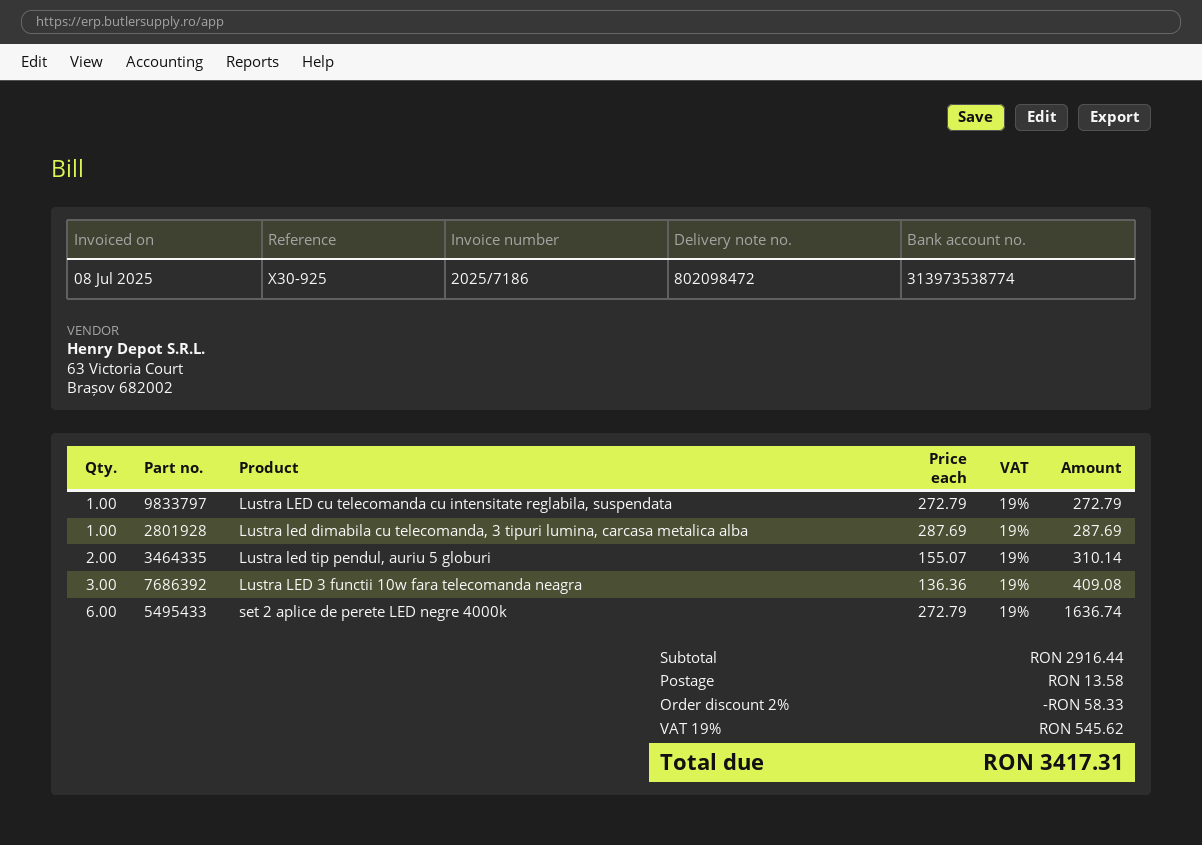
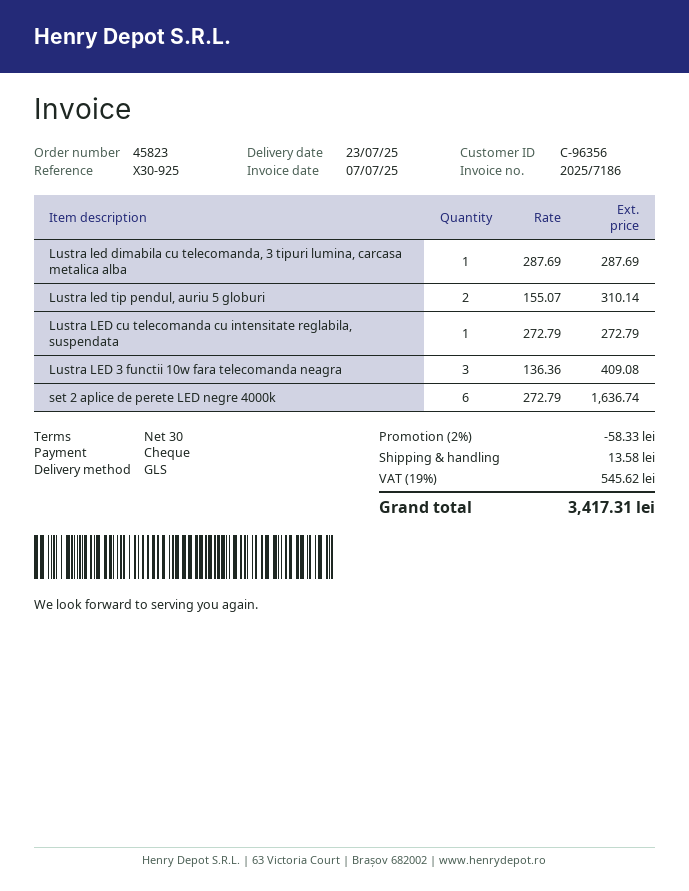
invoice date: 2025-07-08 -> 2025-07-07

